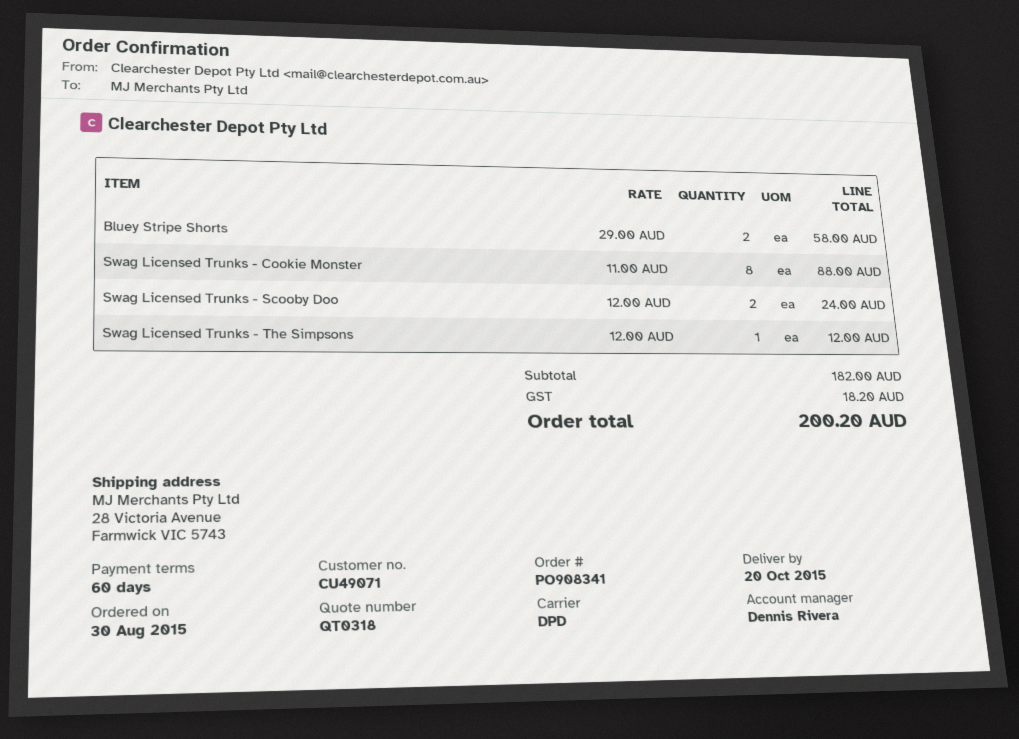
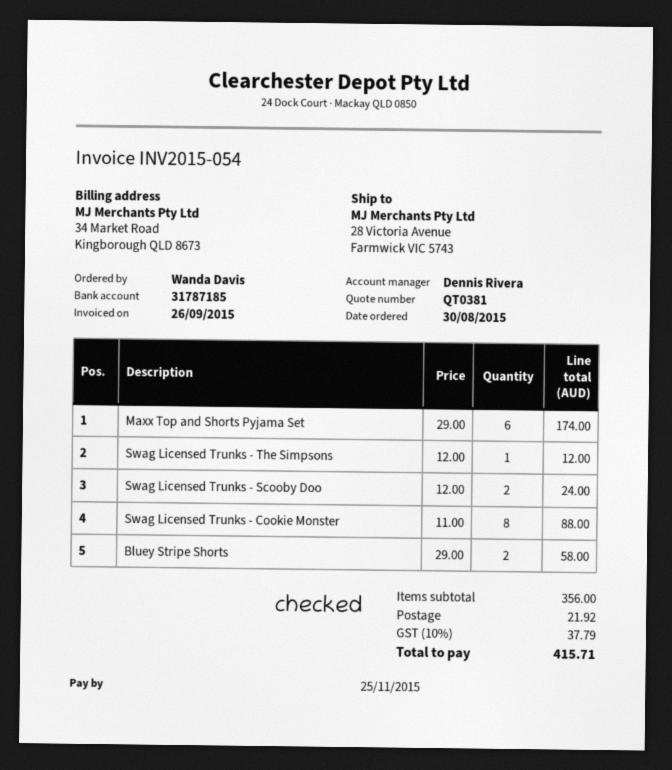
quote number: QT0318 -> QT0381
Maxx Top and Shorts Pyjama Set: none -> 6 x 29.00 = 174.00
subtotal: 182.00 -> 356.00
shipping: none -> 21.92
tax: 18.20 -> 37.79
total: 200.20 -> 415.71

